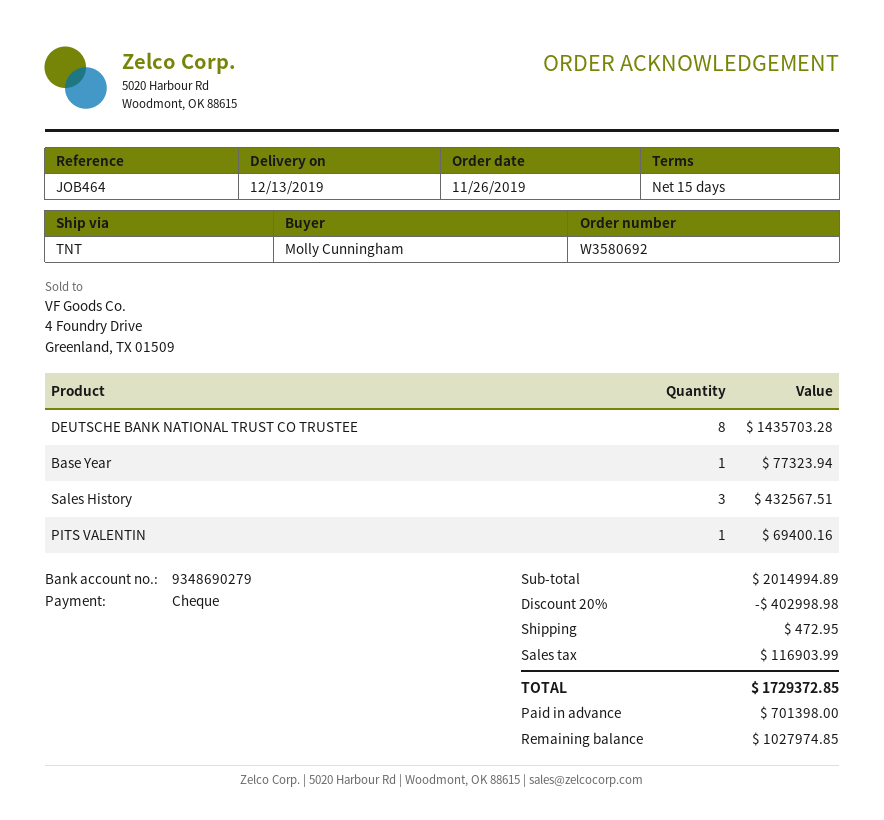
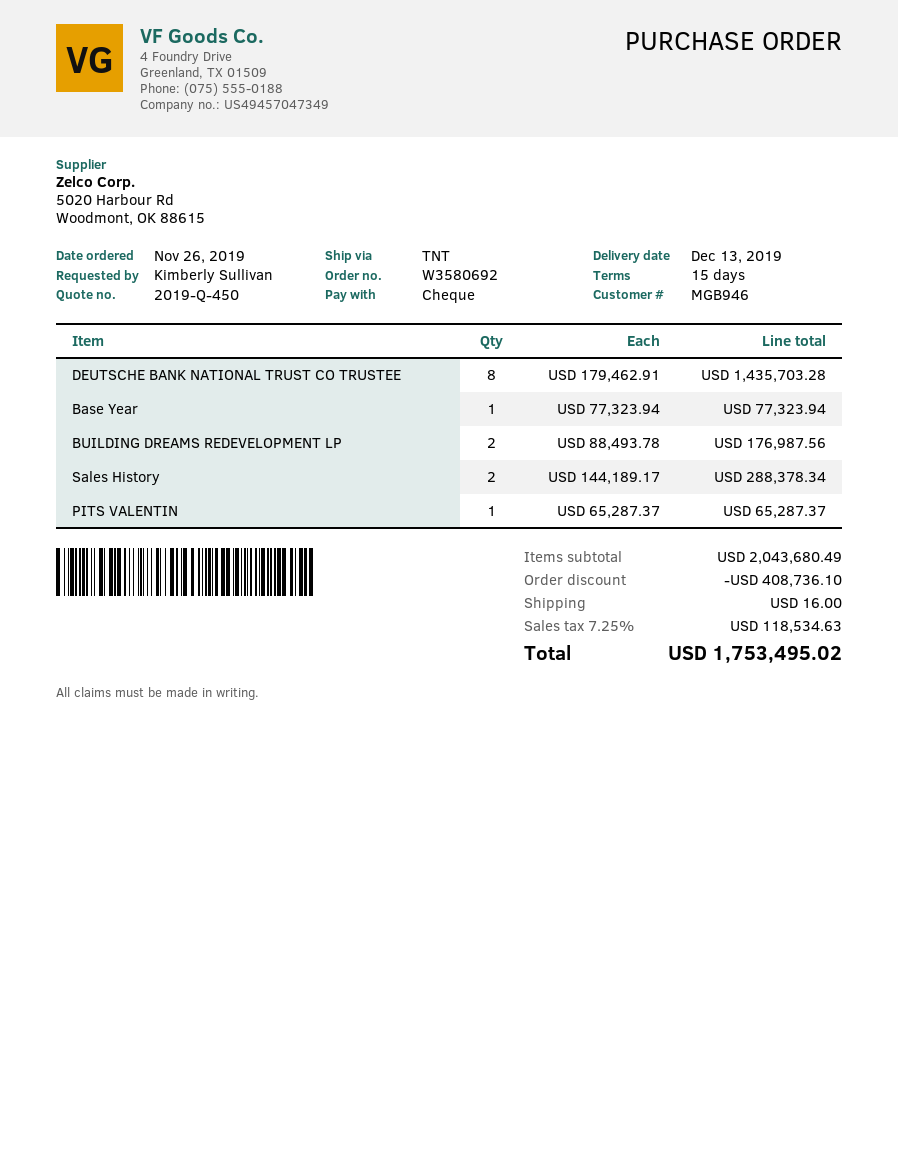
ordered by: Molly Cunningham -> Kimberly Sullivan
Sales History: 3 for 432567.51 -> 2 for 288378.34
PITS VALENTIN: 1 for 69400.16 -> 1 for 65287.37
BUILDING DREAMS REDEVELOPMENT LP: none -> 2 for 176987.56
subtotal: 2014994.89 -> 2043680.49
discount: 402998.98 -> 408736.10
shipping: 472.95 -> 16.00
tax: 116903.99 -> 118534.63
total: 1729372.85 -> 1753495.02

